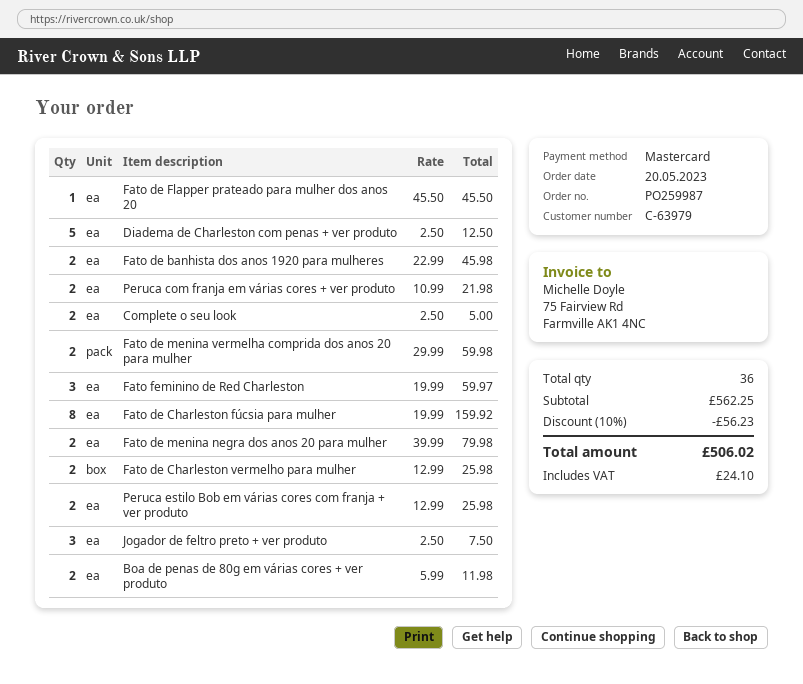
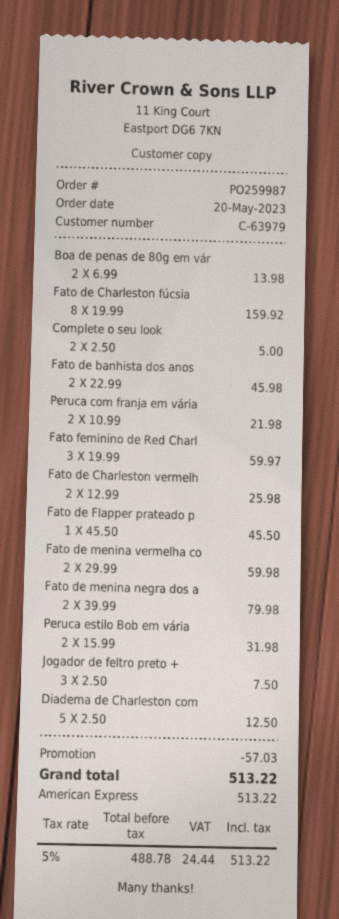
payment method: Mastercard -> American Express
Peruca estilo Bob em várias cores com franja + ver produto: 2 x 12.99 = 25.98 -> 2 x 15.99 = 31.98
Boa de penas de 80g em várias cores + ver produto: 2 x 5.99 = 11.98 -> 2 x 6.99 = 13.98
discount: 56.23 -> 57.03
tax: 24.10 -> 24.44
total: 506.02 -> 513.22

